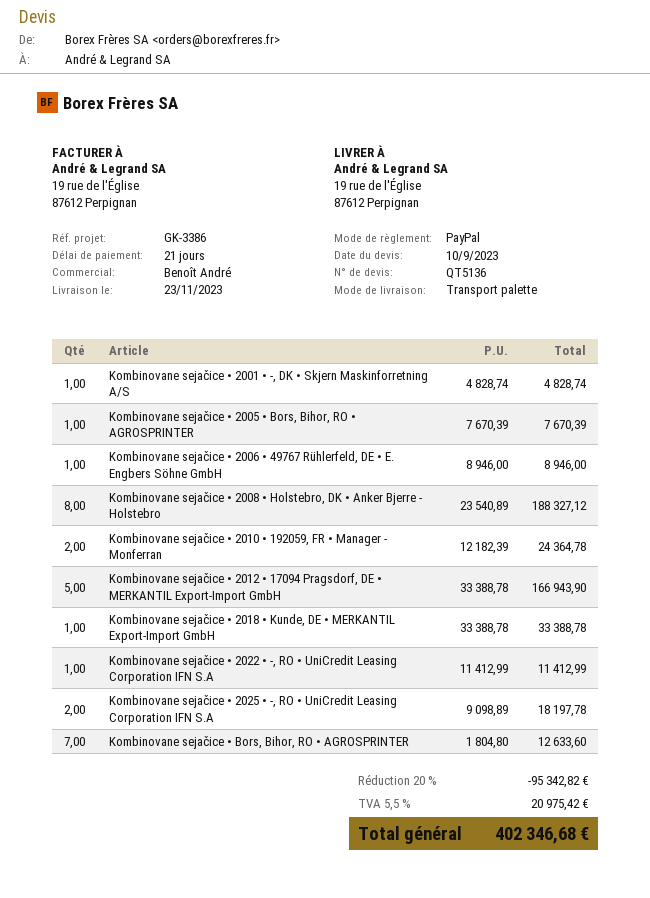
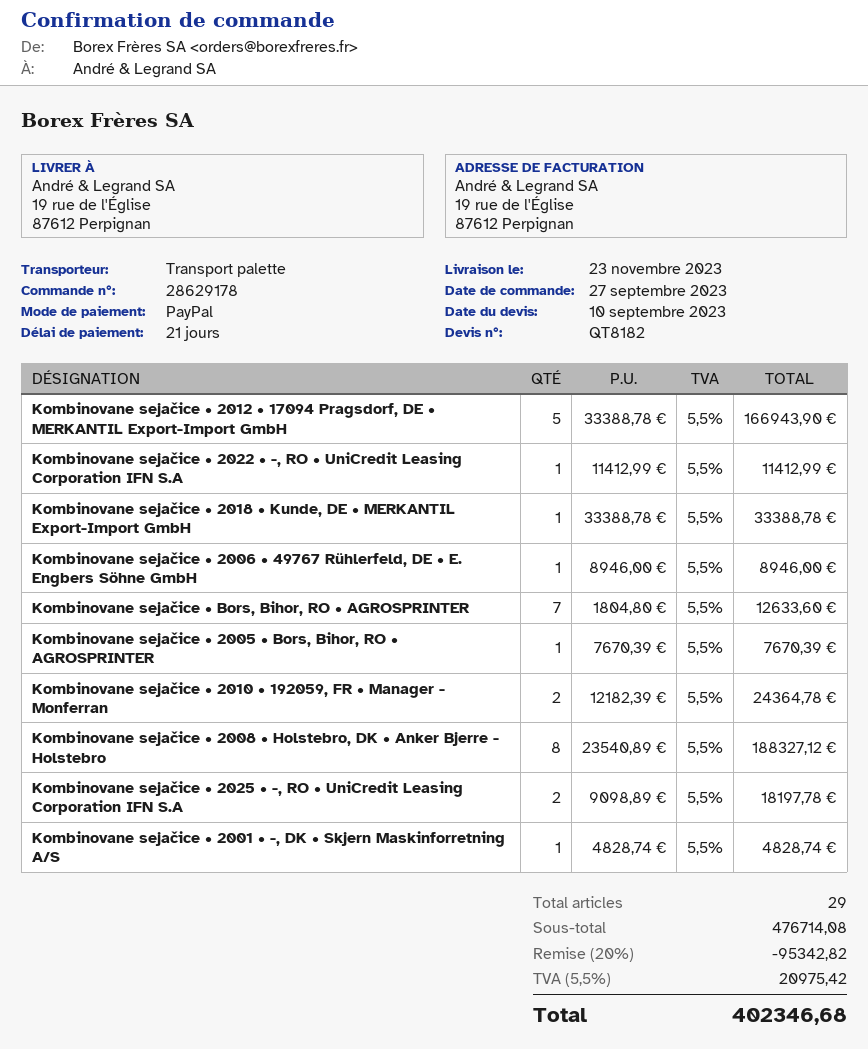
quote number: QT5136 -> QT8182

